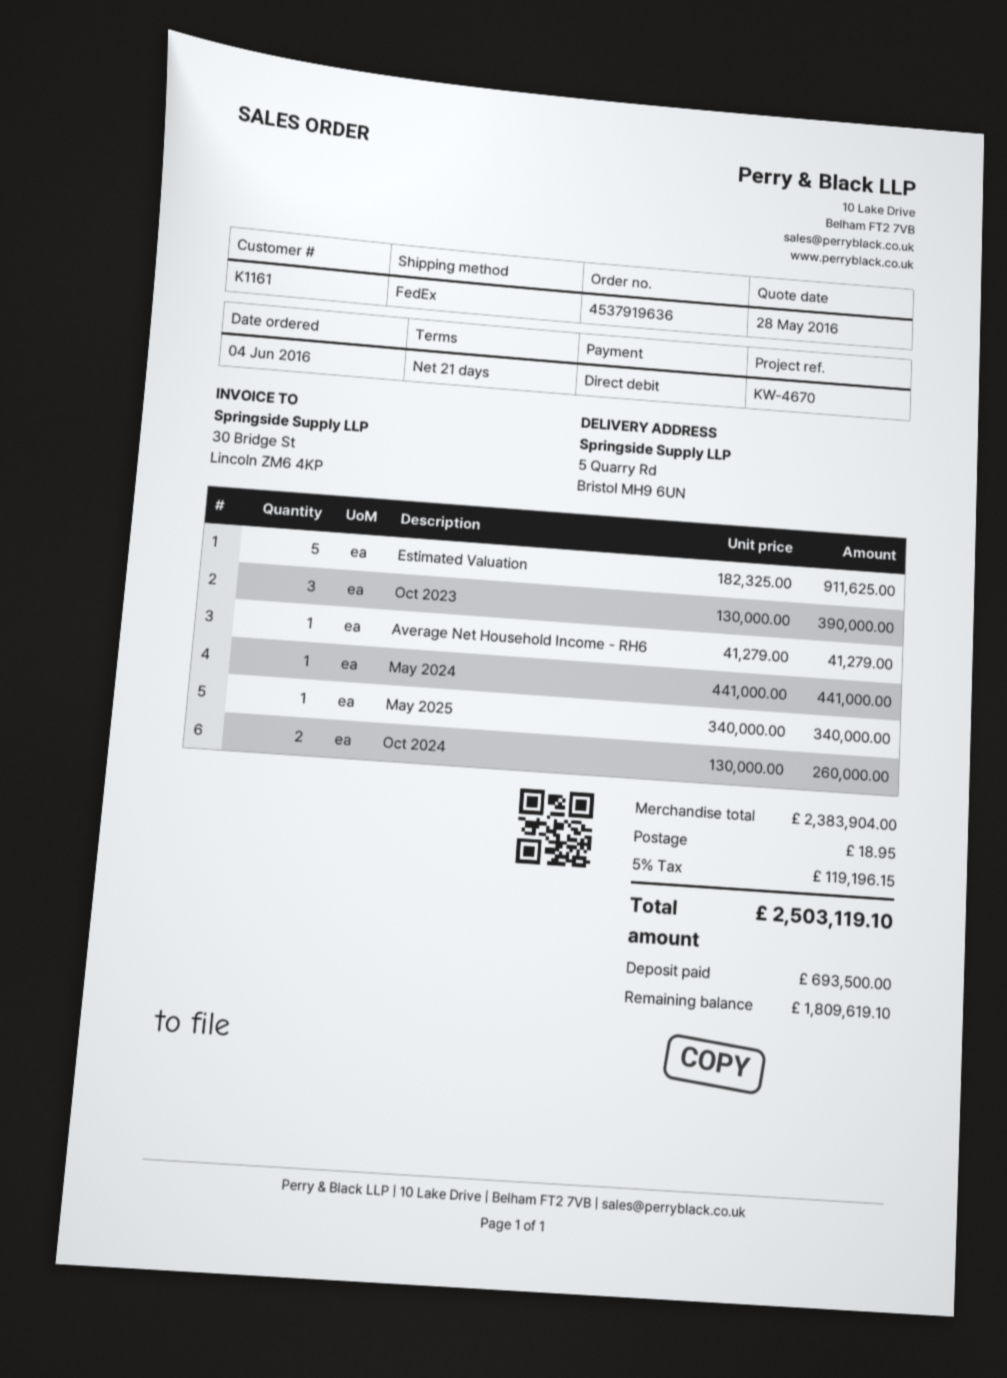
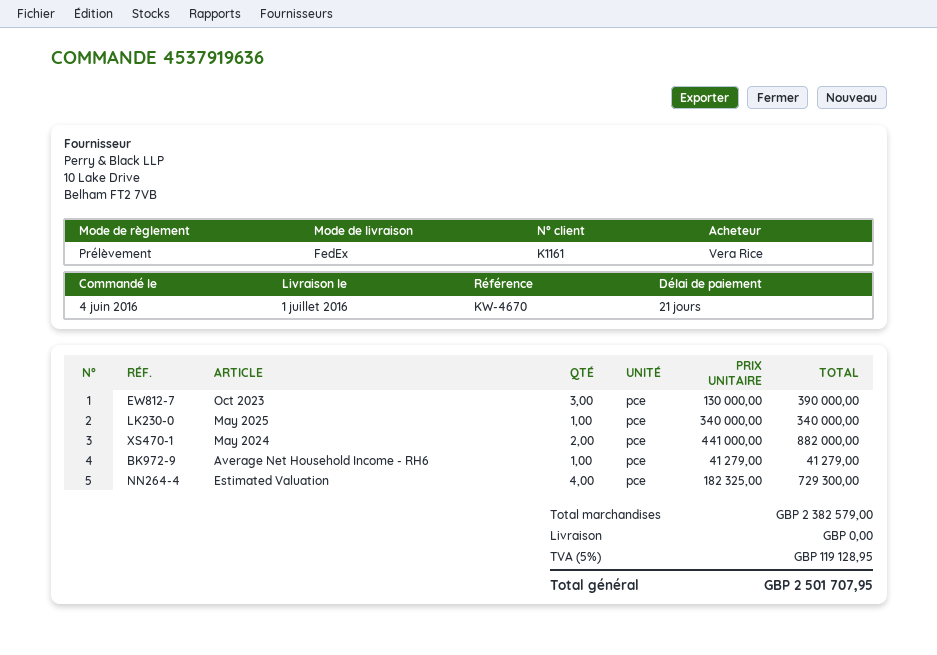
Estimated Valuation: 5 x 182325.00 = 911625.00 -> 4 x 182325.00 = 729300.00
May 2024: 1 x 441000.00 = 441000.00 -> 2 x 441000.00 = 882000.00
Oct 2024: 2 x 130000.00 = 260000.00 -> none
subtotal: 2383904.00 -> 2382579.00
shipping: 18.95 -> 0.00
tax: 5% = 119196.15 -> 5% = 119128.95
total: 2503119.10 -> 2501707.95

